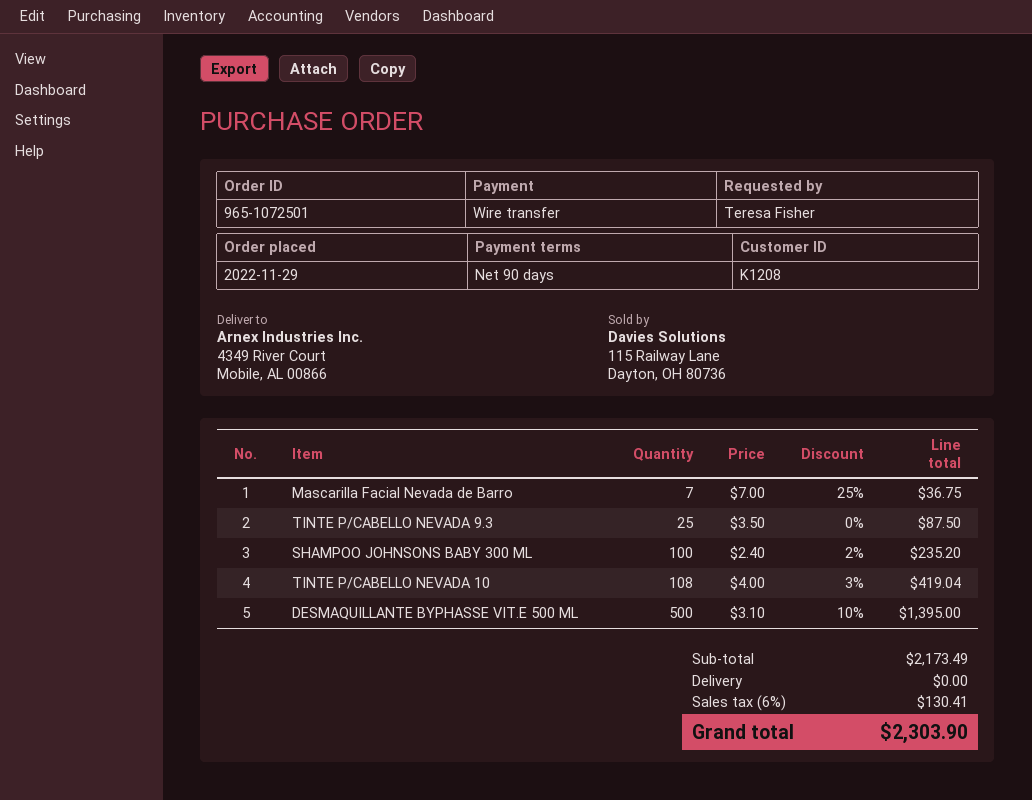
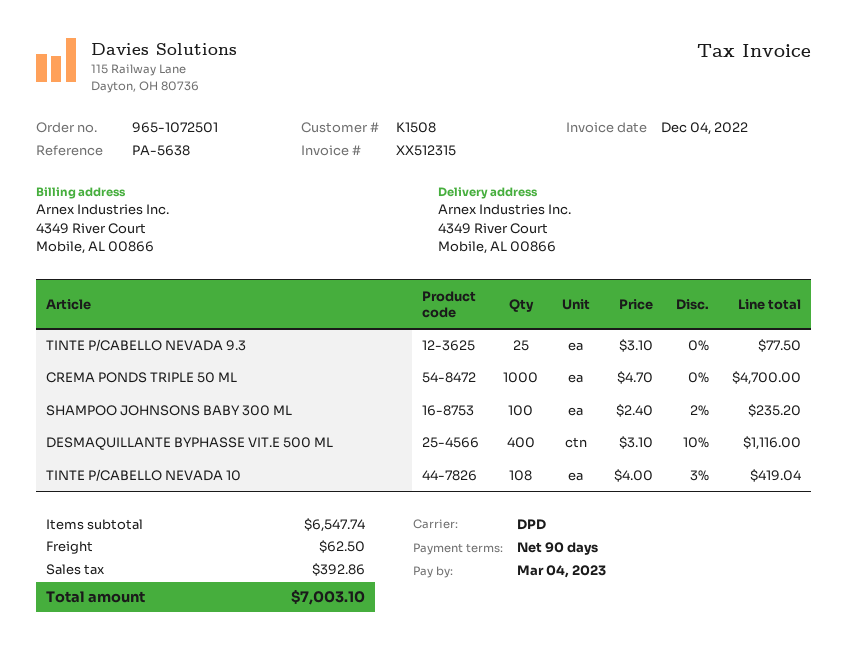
customer number: K1208 -> K1508
Mascarilla Facial Nevada de Barro: 7 x 7.00 - 25% = 36.75 -> none
TINTE P/CABELLO NEVADA 9.3: 25 x 3.50 = 87.50 -> 25 x 3.10 = 77.50
DESMAQUILLANTE BYPHASSE VIT.E 500 ML: 500 x 3.10 - 10% = 1395.00 -> 400 x 3.10 - 10% = 1116.00
CREMA PONDS TRIPLE 50 ML: none -> 1000 x 4.70 = 4700.00
subtotal: 2173.49 -> 6547.74
shipping: 0.00 -> 62.50
tax: 130.41 -> 392.86
total: 2303.90 -> 7003.10

